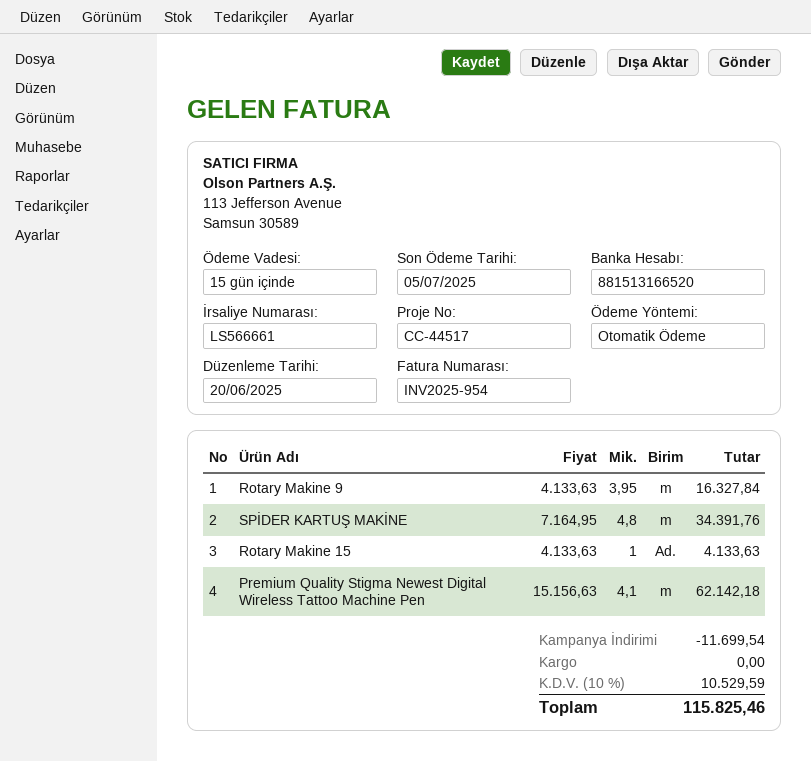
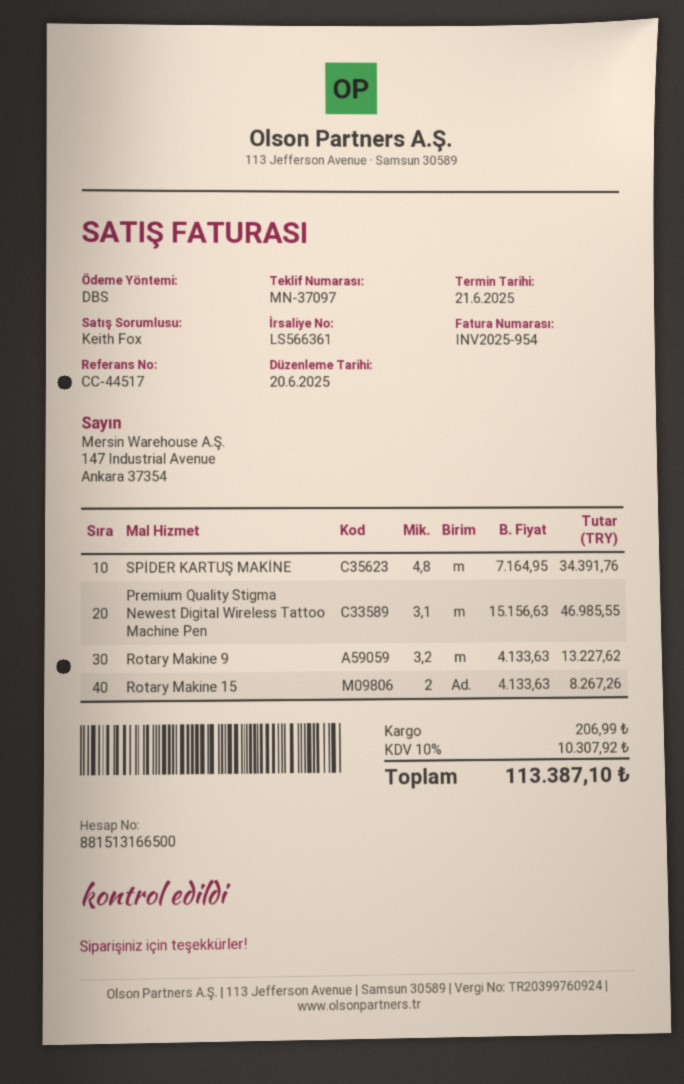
delivery note number: LS566661 -> LS566361
bank account: 881513166520 -> 881513166500
Rotary Makine 9: 3.95 x 4133.63 = 16327.84 -> 3.2 x 4133.63 = 13227.62
Rotary Makine 15: 1 x 4133.63 = 4133.63 -> 2 x 4133.63 = 8267.26
Premium Quality Stigma Newest Digital Wireless Tattoo Machine Pen: 4.1 x 15156.63 = 62142.18 -> 3.1 x 15156.63 = 46985.55
discount: 11699.54 -> none
shipping: 0.00 -> 206.99
tax: 10% = 10529.59 -> 10% = 10307.92
total: 115825.46 -> 113387.10

